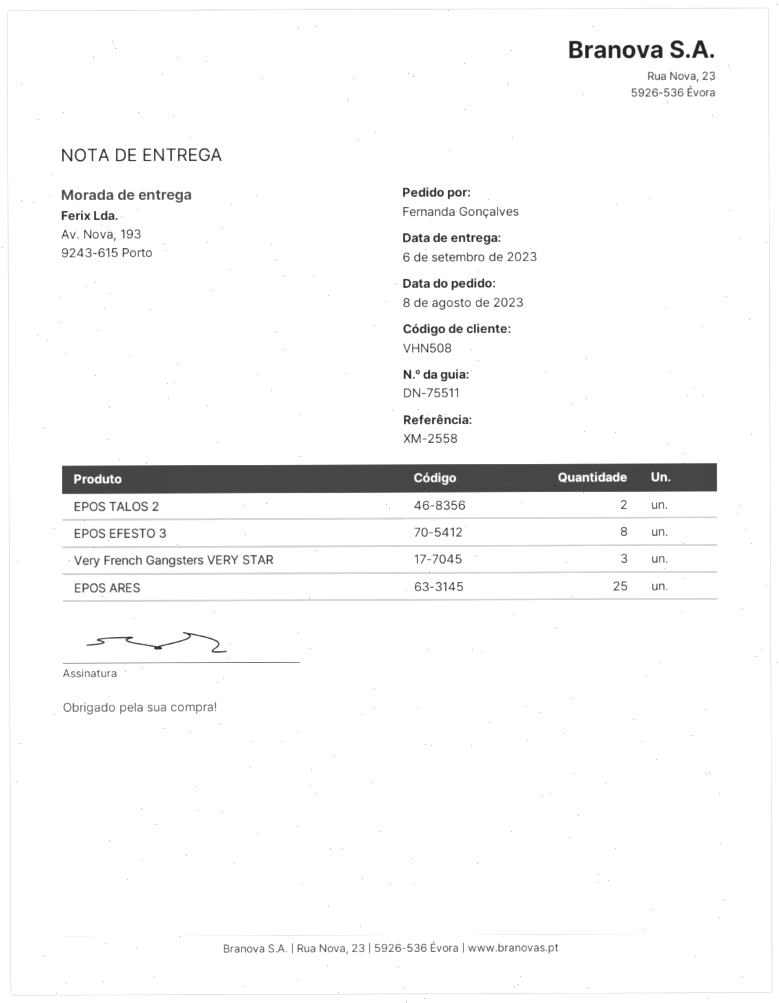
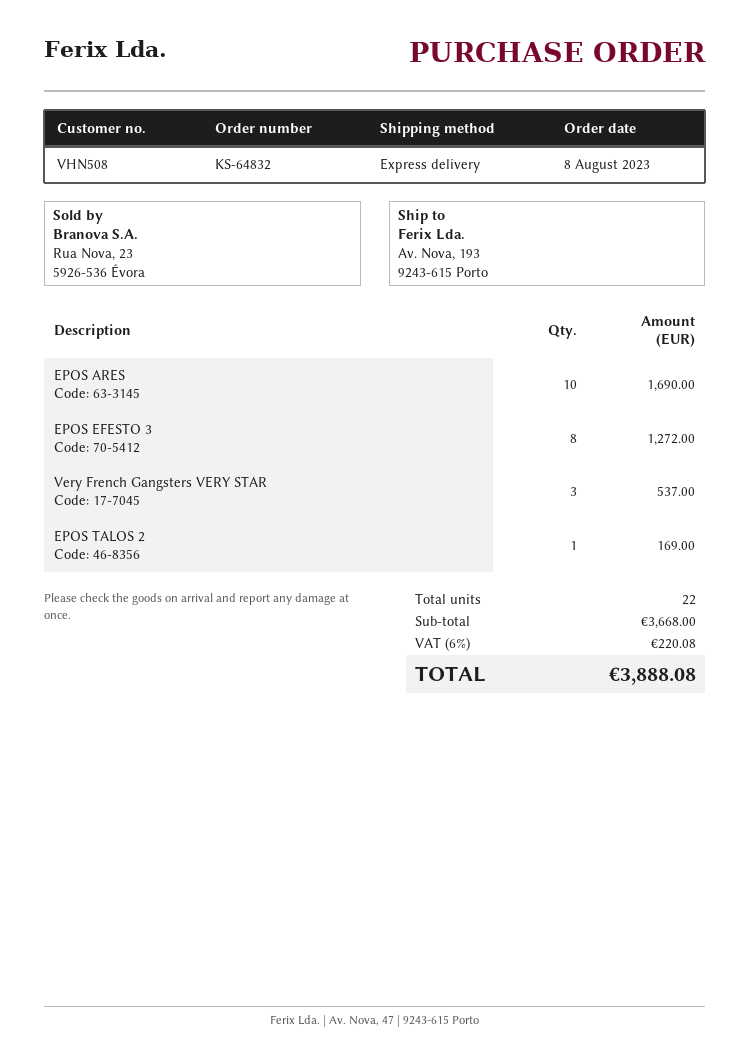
EPOS TALOS 2: 2 -> 1
EPOS ARES: 25 -> 10

